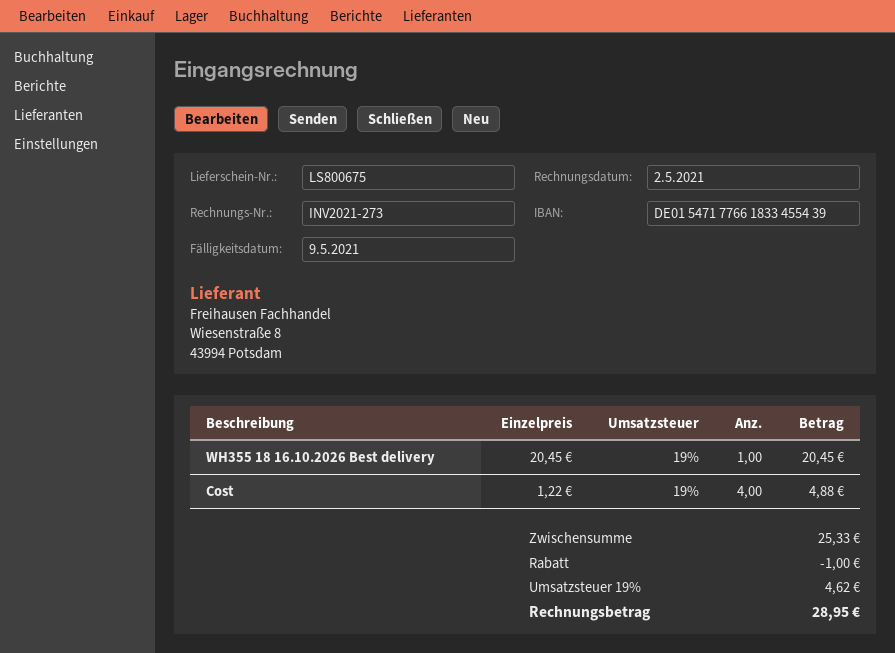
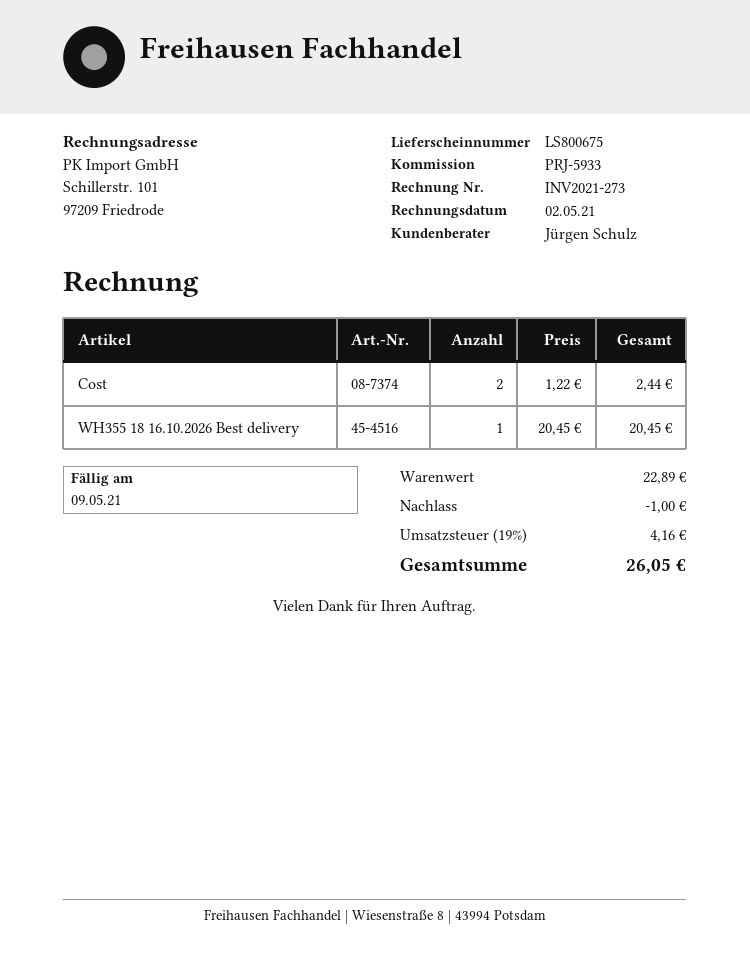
Cost: 4 x 1.22 = 4.88 -> 2 x 1.22 = 2.44
subtotal: 25.33 -> 22.89
tax: 19% = 4.62 -> 19% = 4.16
total: 28.95 -> 26.05

